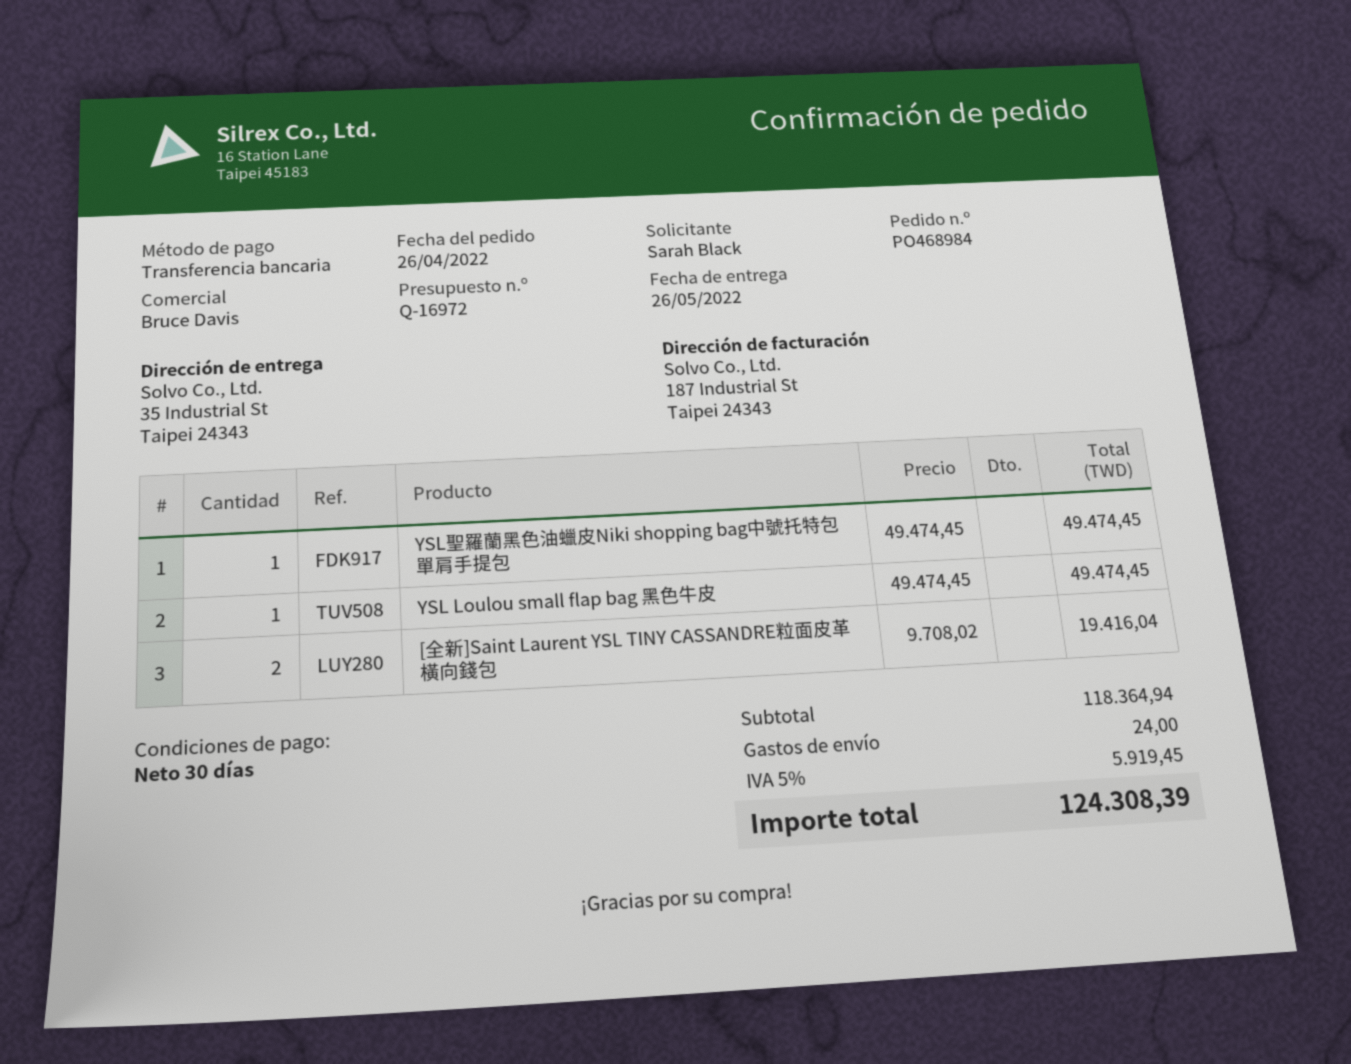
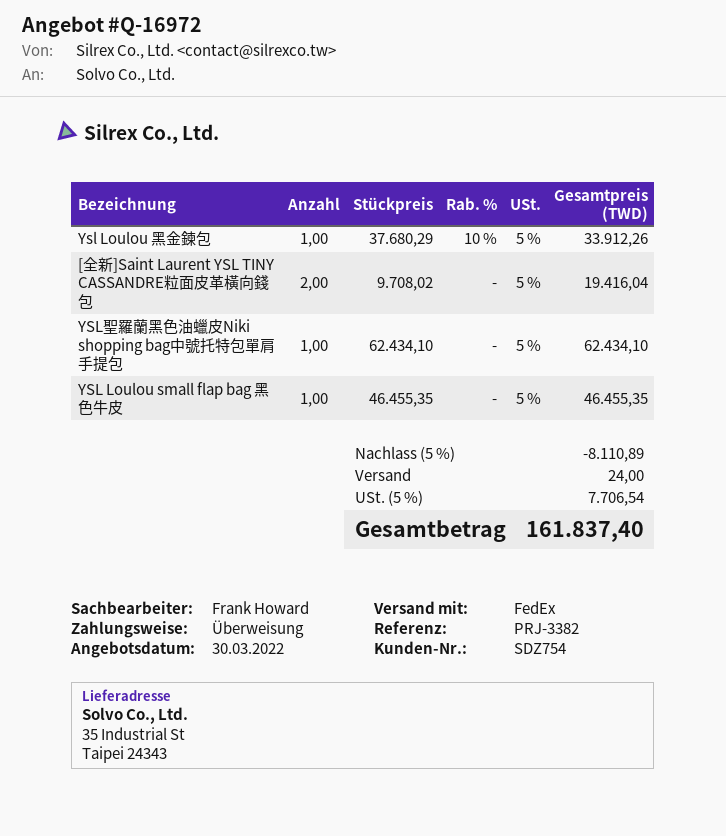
sales rep: Bruce Davis -> Frank Howard
YSL聖羅蘭黑色油蠟皮Niki shopping bag中號托特包單肩手提包: 1 x 49474.45 = 49474.45 -> 1 x 62434.10 = 62434.10
YSL Loulou small flap bag 黑色牛皮: 1 x 49474.45 = 49474.45 -> 1 x 46455.35 = 46455.35
Ysl Loulou 黑金鍊包: none -> 1 x 37680.29 - 10% = 33912.26
discount: none -> 5% = 8110.89
tax: 5% = 5919.45 -> 5% = 7706.54
total: 124308.39 -> 161837.40

